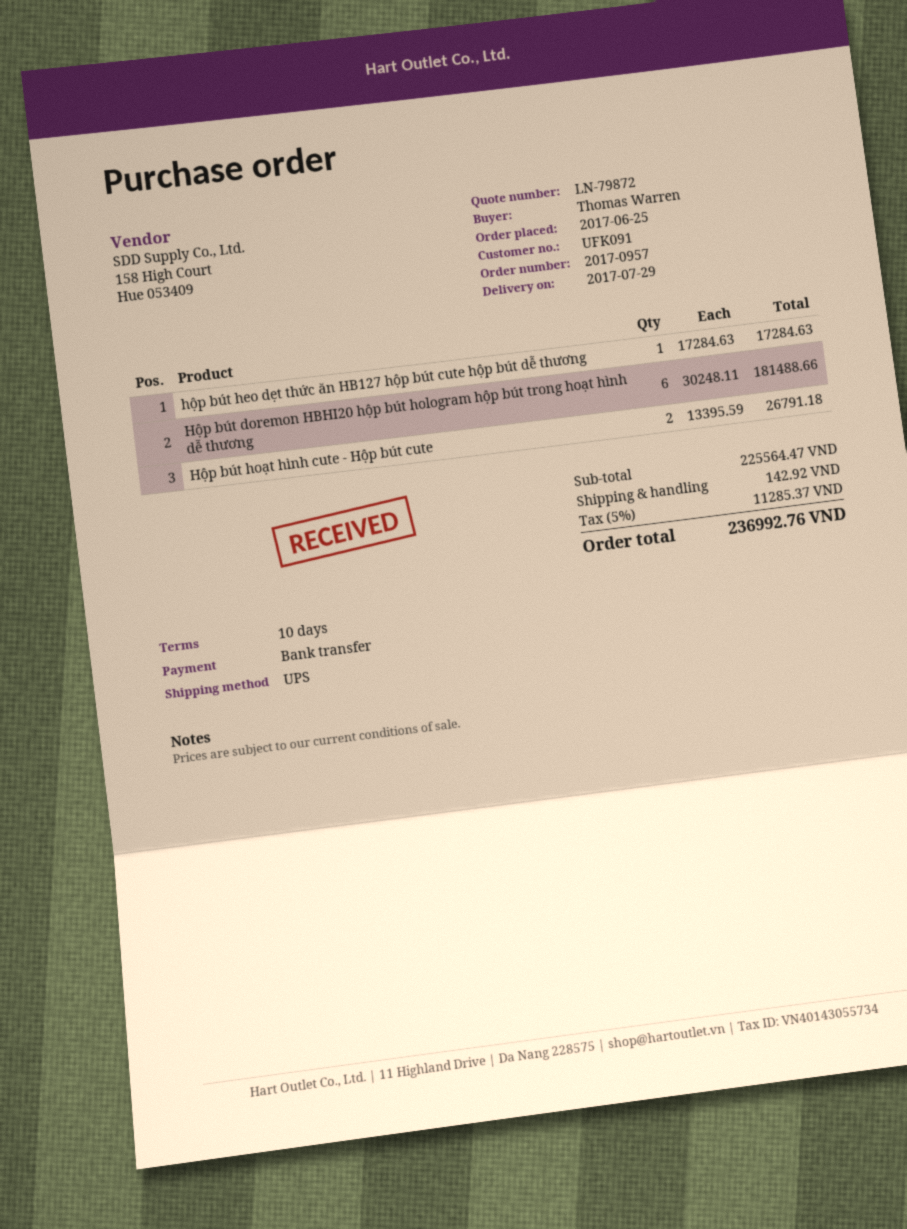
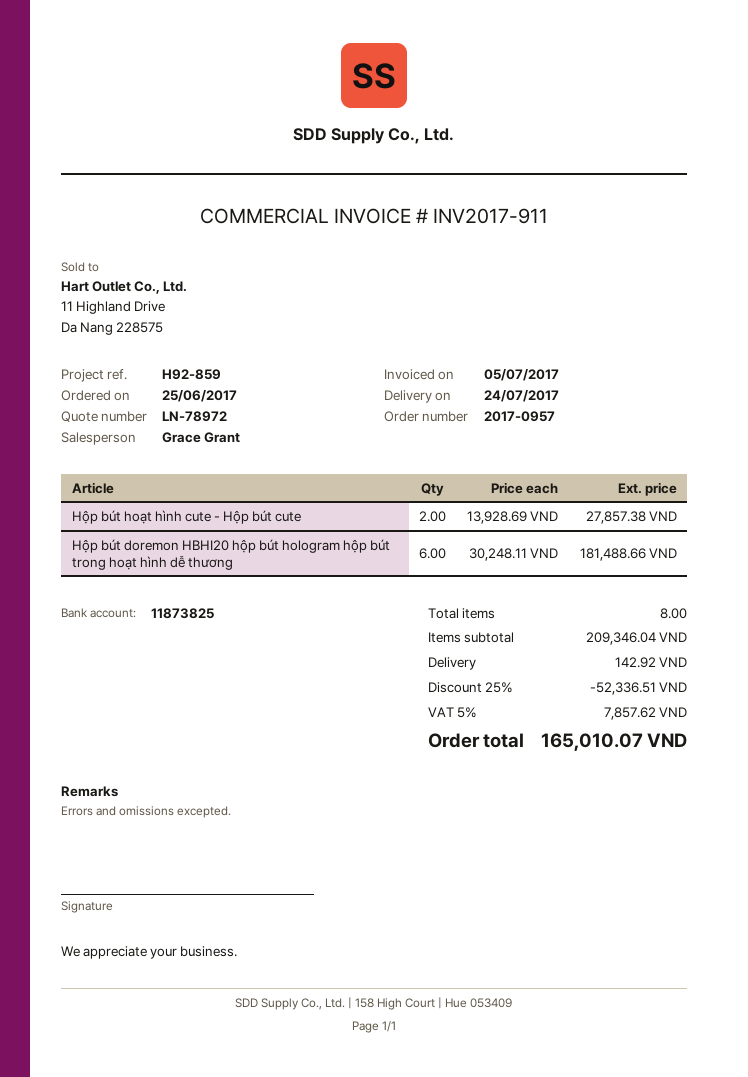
quote number: LN-79872 -> LN-78972
delivery date: 2017-07-29 -> 2017-07-24
hộp bút heo dẹt thức ăn HB127 hộp bút cute hộp bút dễ thương: 1 x 17284.63 = 17284.63 -> none
Hộp bút hoạt hình cute - Hộp bút cute: 2 x 13395.59 = 26791.18 -> 2 x 13928.69 = 27857.38
subtotal: 225564.47 -> 209346.04
discount: none -> 25% = 52336.51
tax: 5% = 11285.37 -> 5% = 7857.62
total: 236992.76 -> 165010.07

